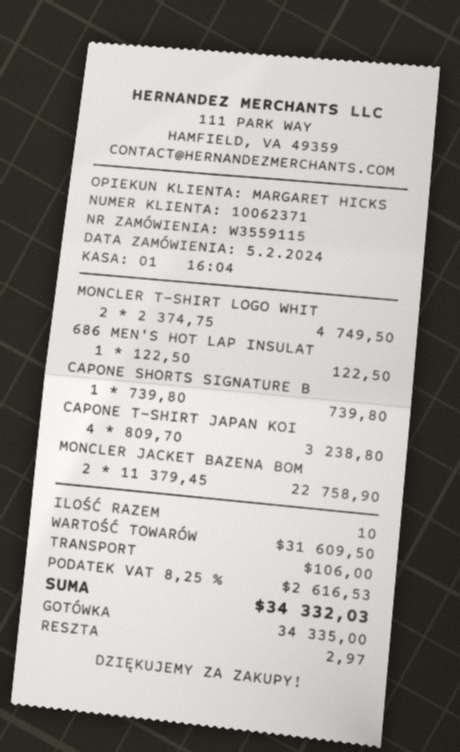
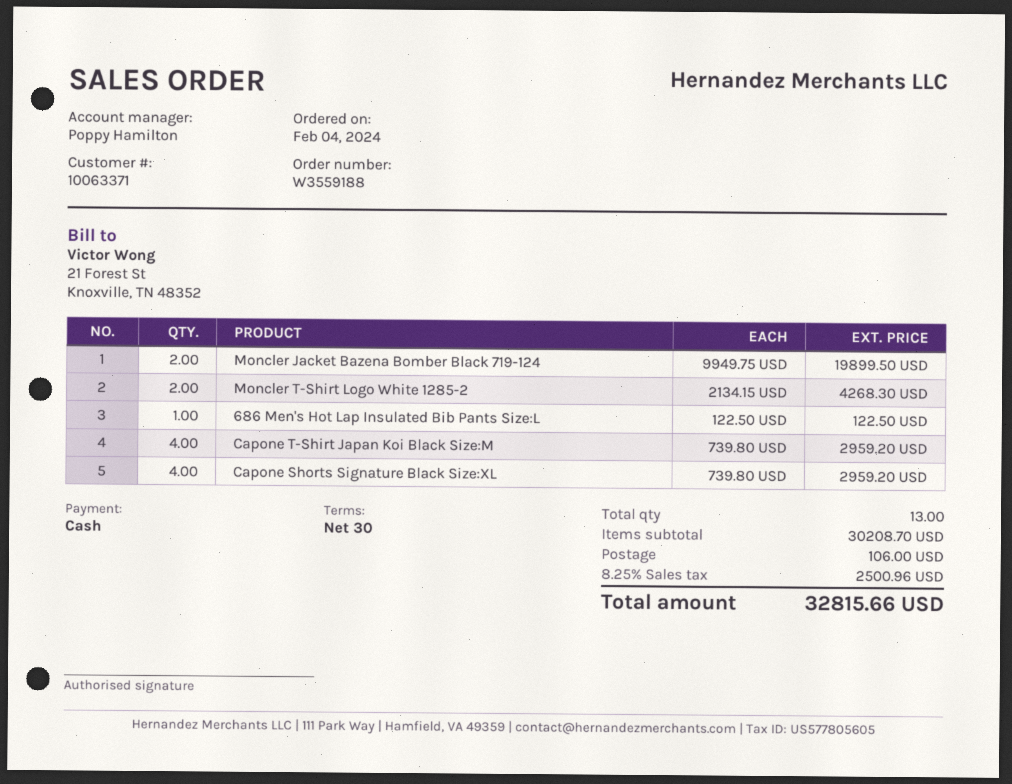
order number: W3559115 -> W3559188
order date: 2024-02-05 -> 2024-02-04
customer number: 10062371 -> 10063371
sales rep: MARGARET HICKS -> Poppy Hamilton
MONCLER T-SHIRT LOGO WHIT: 2 x 2374.75 = 4749.50 -> 2 x 2134.15 = 4268.30
CAPONE SHORTS SIGNATURE B: 1 x 739.80 = 739.80 -> 4 x 739.80 = 2959.20
CAPONE T-SHIRT JAPAN KOI: 4 x 809.70 = 3238.80 -> 4 x 739.80 = 2959.20
MONCLER JACKET BAZENA BOM: 2 x 11379.45 = 22758.90 -> 2 x 9949.75 = 19899.50
total quantity: 10 -> 13
subtotal: 31609.50 -> 30208.70
tax: 8.25% = 2616.53 -> 8.25% = 2500.96
total: 34332.03 -> 32815.66

